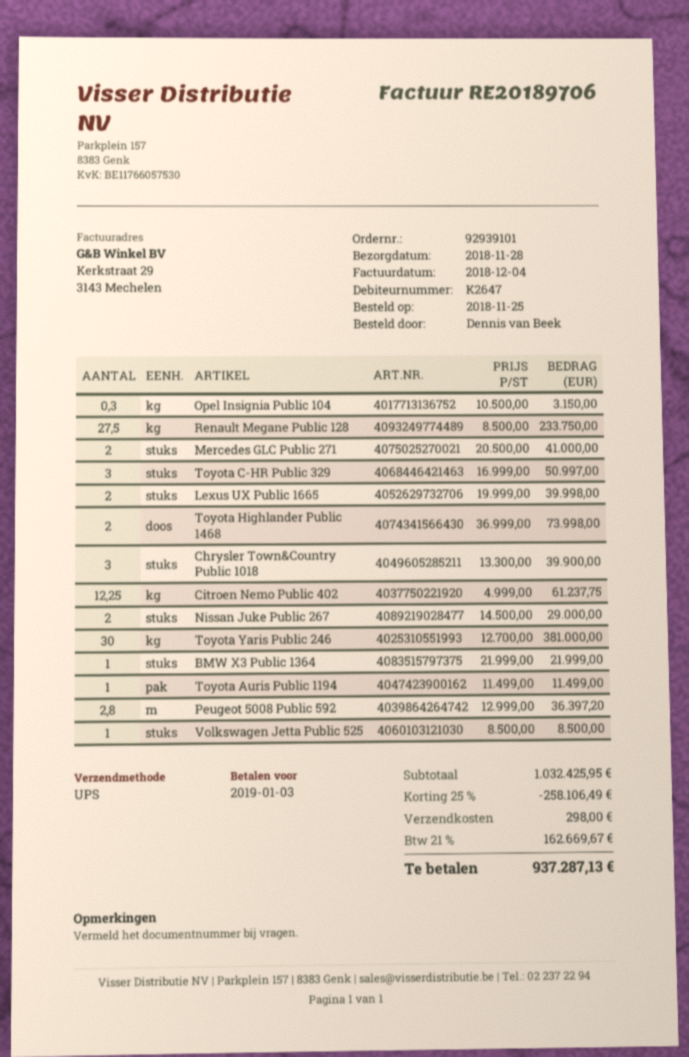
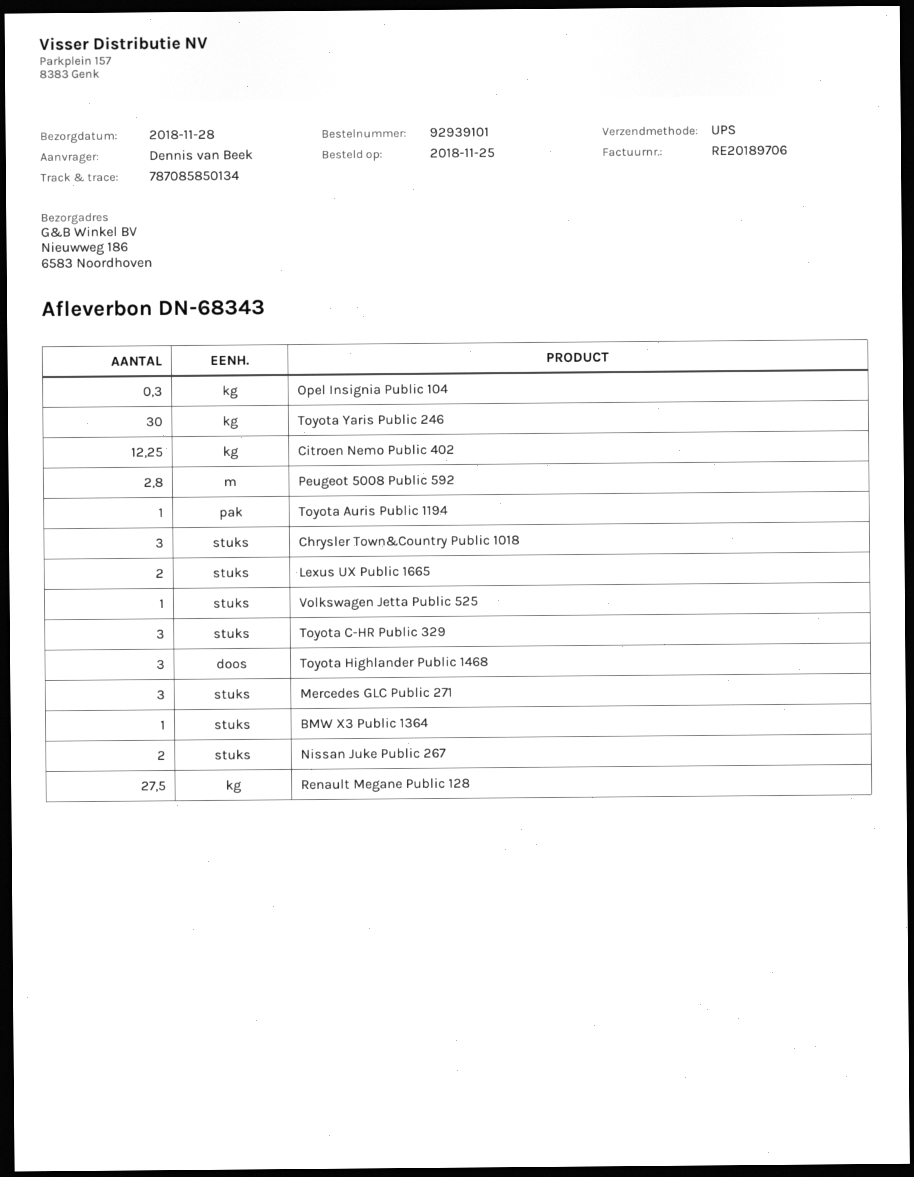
Mercedes GLC Public 271: 2 -> 3
Toyota Highlander Public 1468: 2 -> 3

